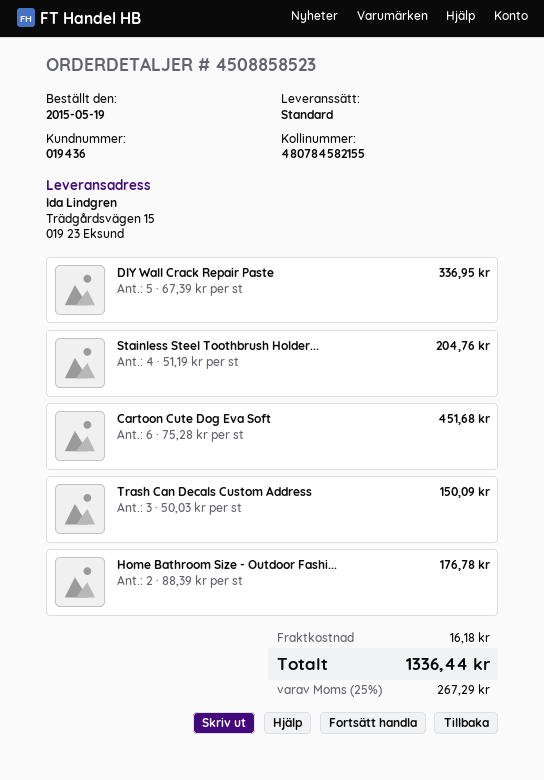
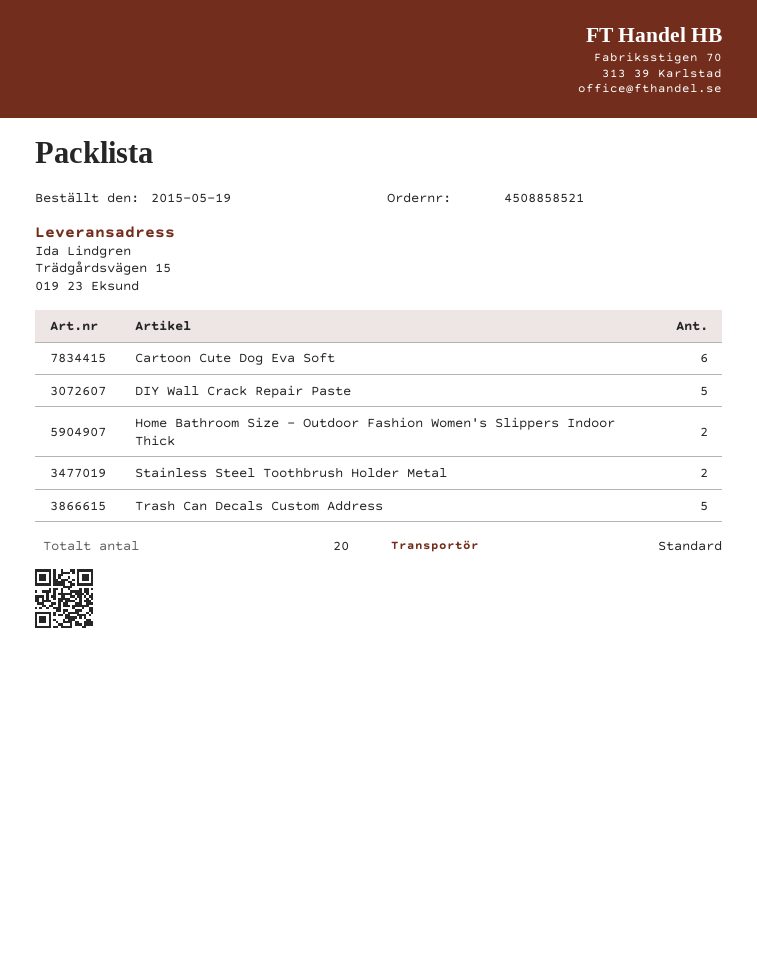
order number: 4508858523 -> 4508858521
Stainless Steel Toothbrush Holder...: 4 -> 2
Trash Can Decals Custom Address: 3 -> 5

